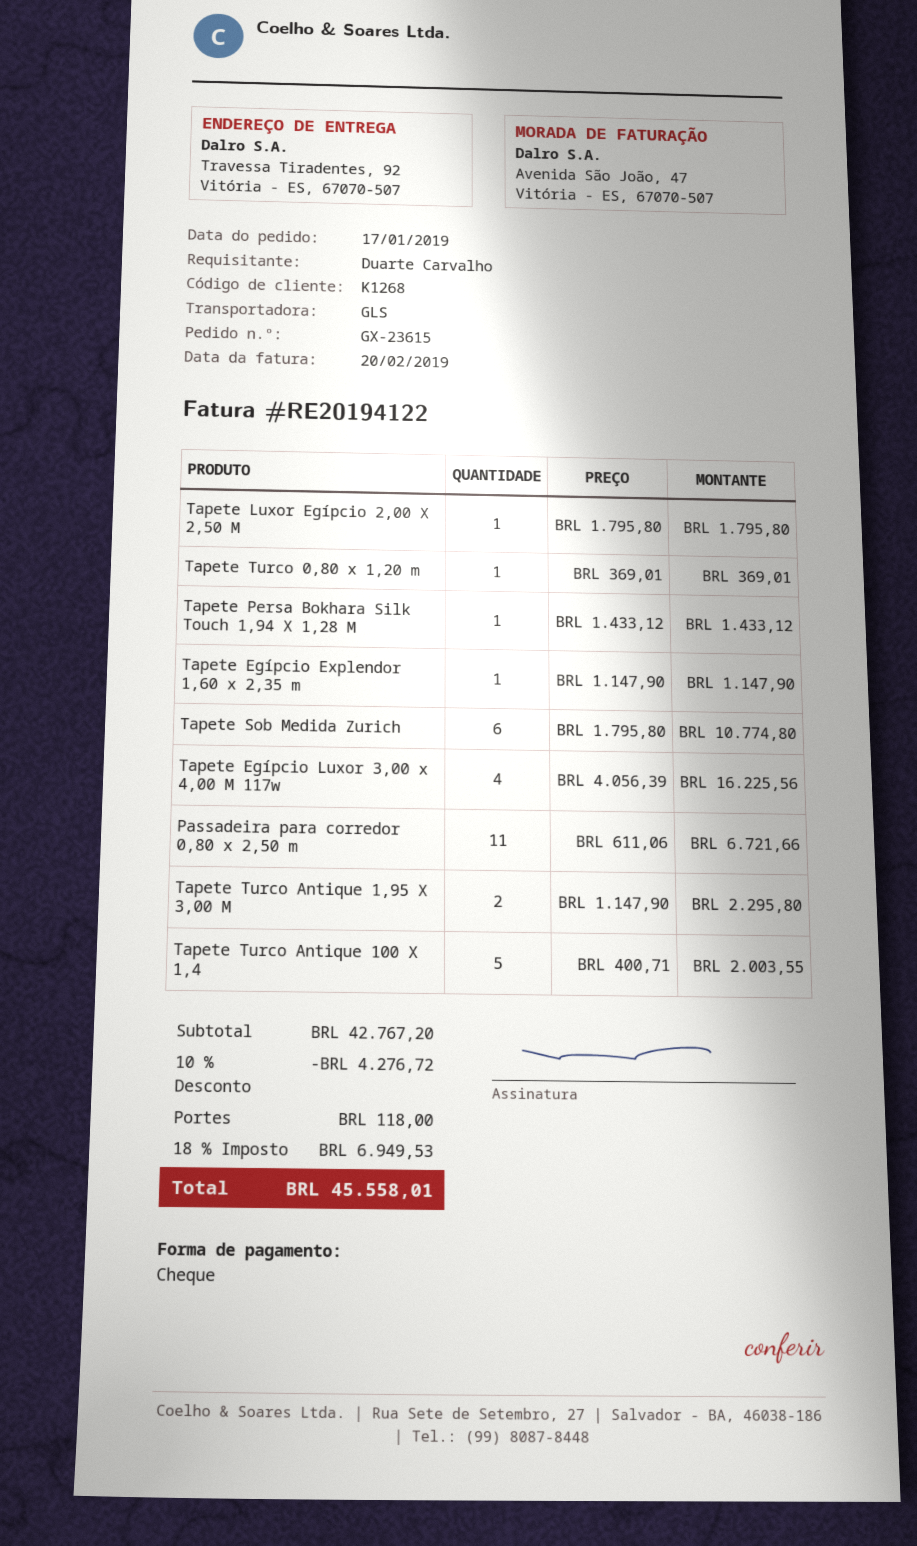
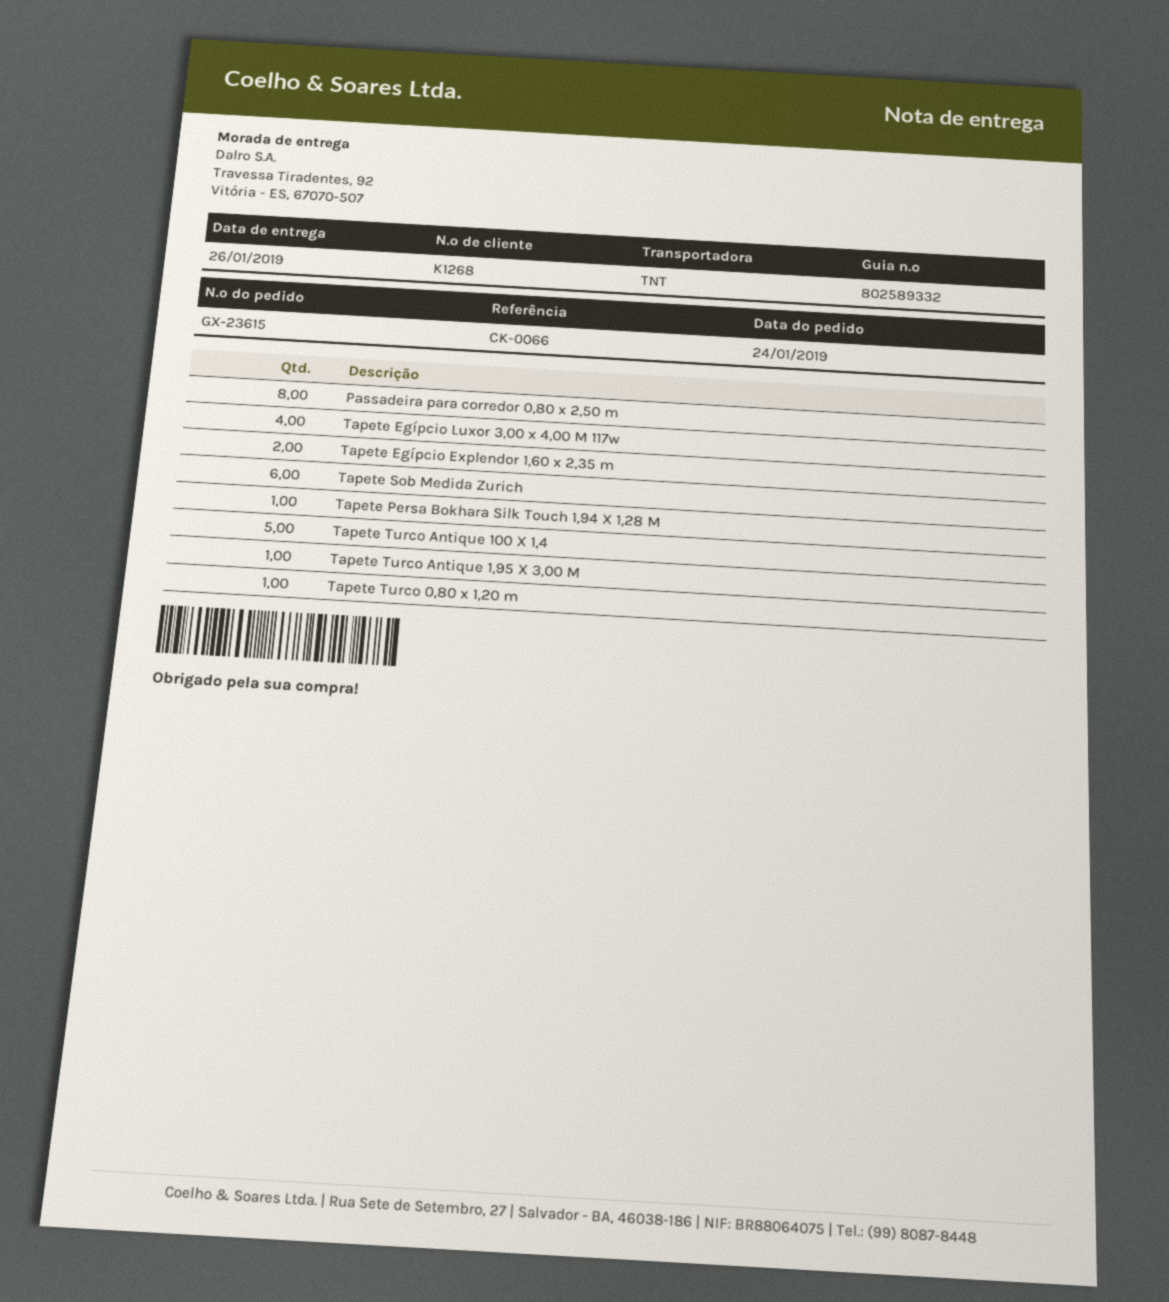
order date: 2019-01-17 -> 2019-01-24
shipping method: GLS -> TNT
Tapete Luxor Egípcio 2,00 X 2,50 M: 1 -> none
Tapete Egípcio Explendor 1,60 x 2,35 m: 1 -> 2
Passadeira para corredor 0,80 x 2,50 m: 11 -> 8
Tapete Turco Antique 1,95 X 3,00 M: 2 -> 1

